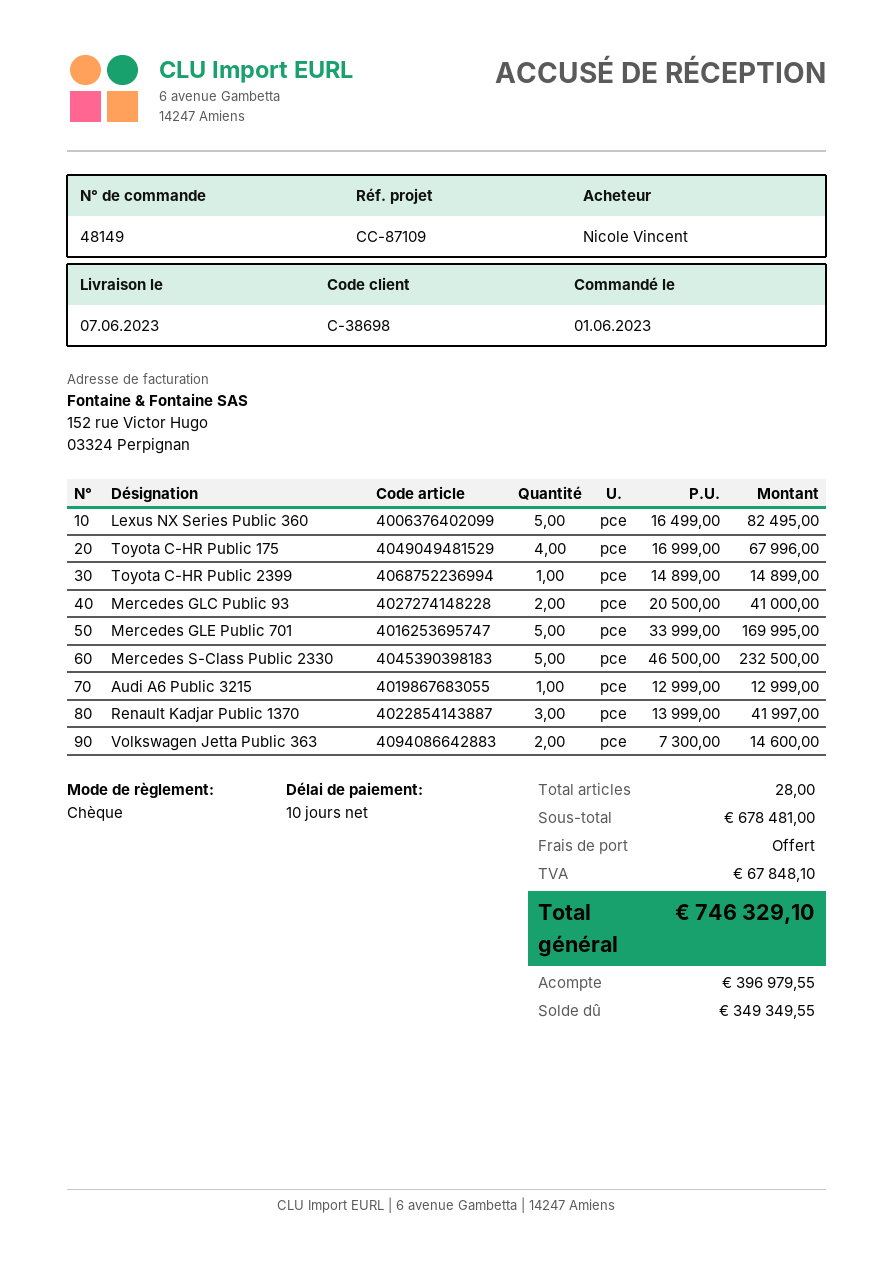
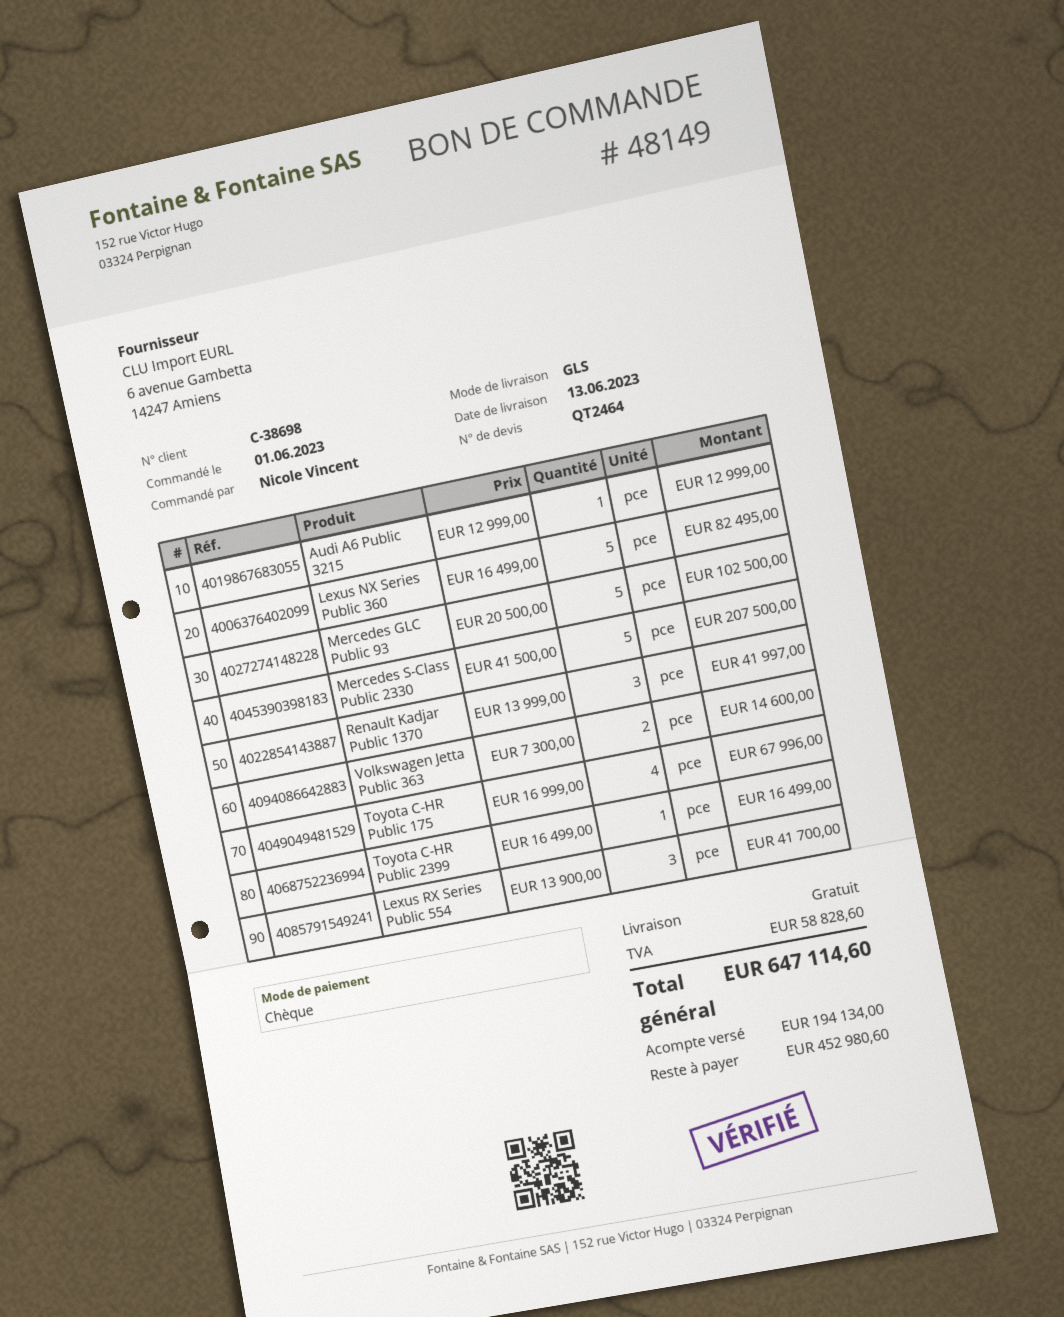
delivery date: 2023-06-07 -> 2023-06-13
Toyota C-HR Public 2399: 1 x 14899.00 = 14899.00 -> 1 x 16499.00 = 16499.00
Mercedes GLC Public 93: 2 x 20500.00 = 41000.00 -> 5 x 20500.00 = 102500.00
Mercedes GLE Public 701: 5 x 33999.00 = 169995.00 -> none
Mercedes S-Class Public 2330: 5 x 46500.00 = 232500.00 -> 5 x 41500.00 = 207500.00
Lexus RX Series Public 554: none -> 3 x 13900.00 = 41700.00
tax: 67848.10 -> 58828.60
total: 746329.10 -> 647114.60
deposit: 396979.55 -> 194134.00
balance: 349349.55 -> 452980.60

